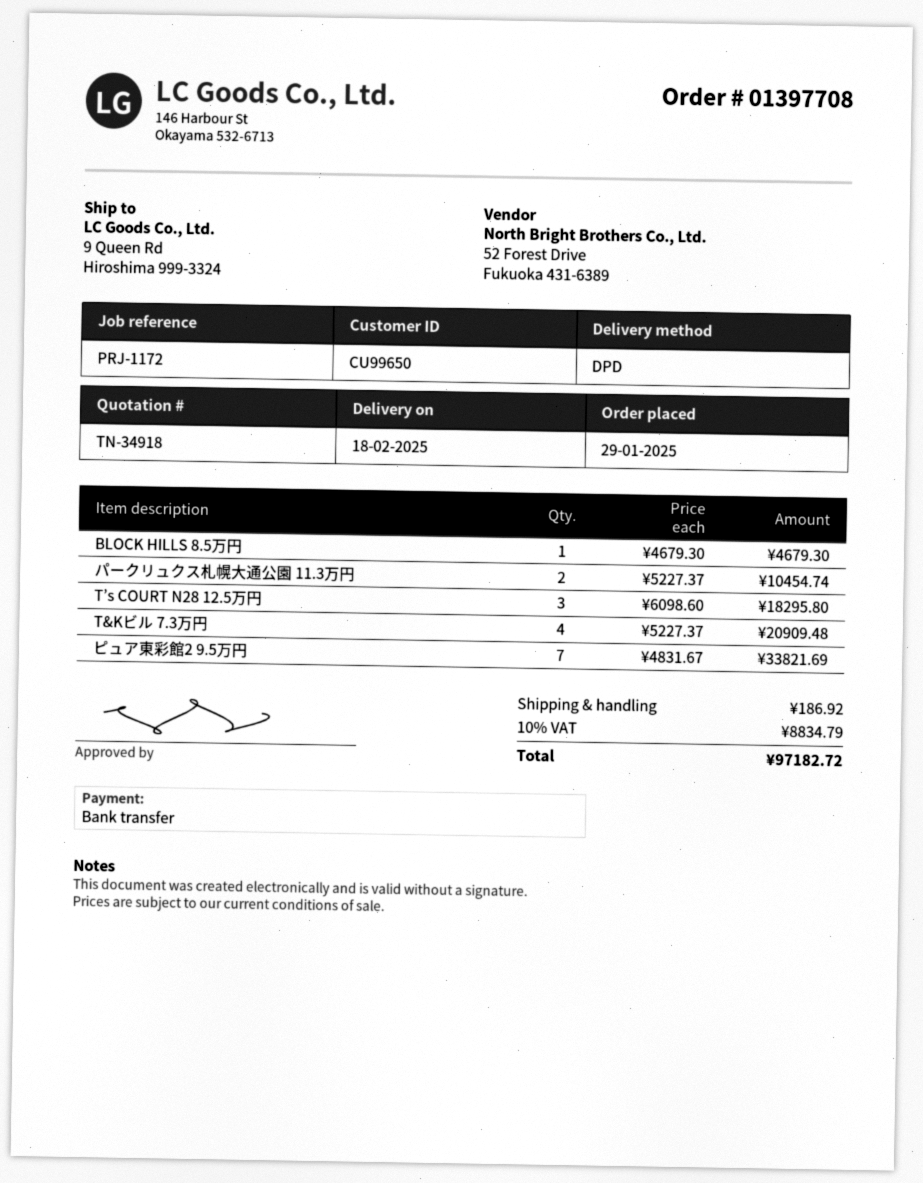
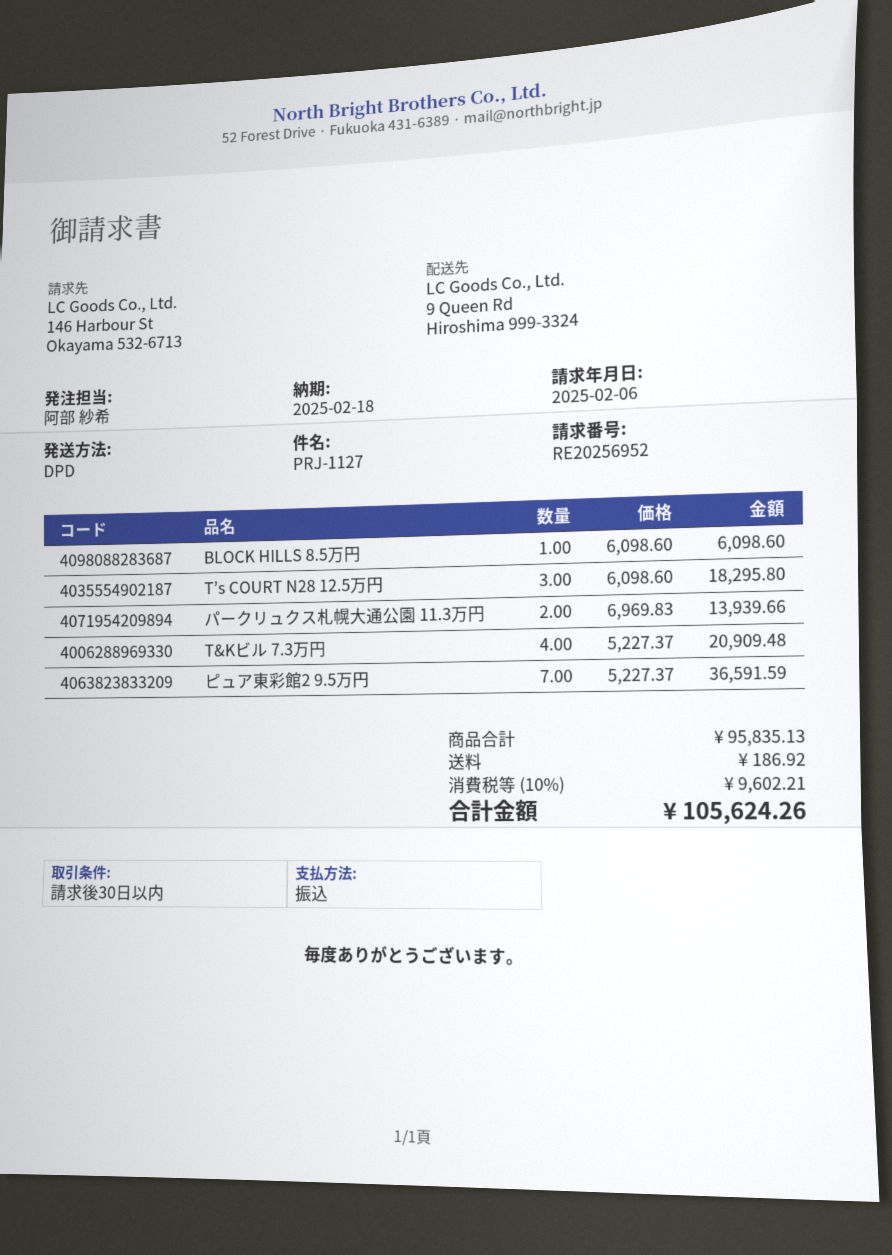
reference: PRJ-1172 -> PRJ-1127
BLOCK HILLS 8.5万円: 1 x 4679.30 = 4679.30 -> 1 x 6098.60 = 6098.60
パークリュクス札幌大通公園 11.3万円: 2 x 5227.37 = 10454.74 -> 2 x 6969.83 = 13939.66
ピュア東彩館2 9.5万円: 7 x 4831.67 = 33821.69 -> 7 x 5227.37 = 36591.59
tax: 10% = 8834.79 -> 10% = 9602.21
total: 97182.72 -> 105624.26

